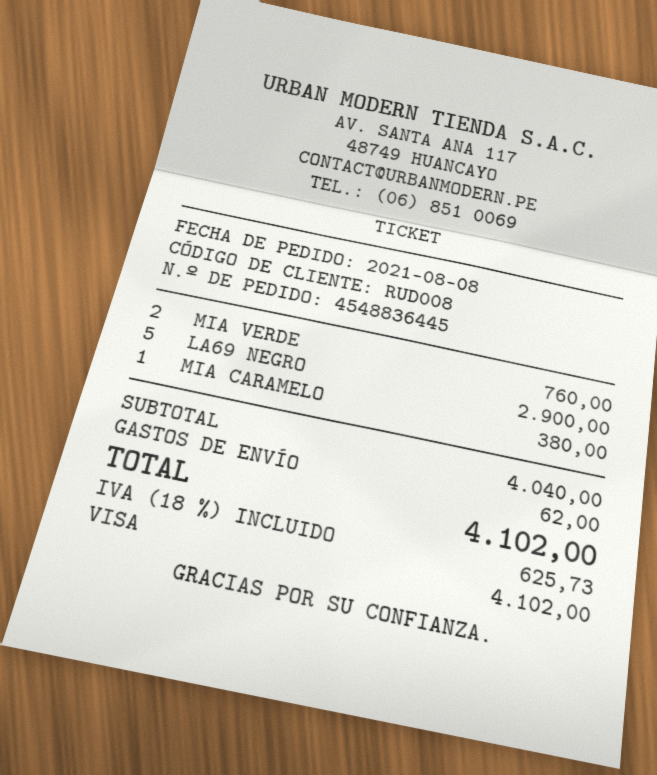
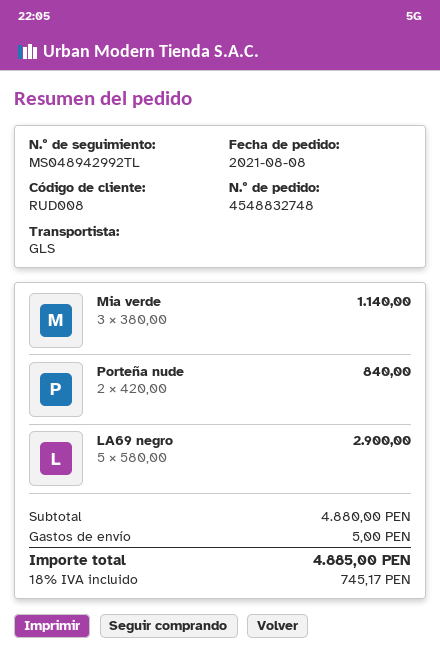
order number: 4548836445 -> 4548832748
MIA VERDE: 2 for 760.00 -> 3 for 1140.00
MIA CARAMELO: 1 for 380.00 -> none
Porteña nude: none -> 2 for 840.00
subtotal: 4040.00 -> 4880.00
shipping: 62.00 -> 5.00
tax: 18% = 625.73 -> 18% = 745.17
total: 4102.00 -> 4885.00

